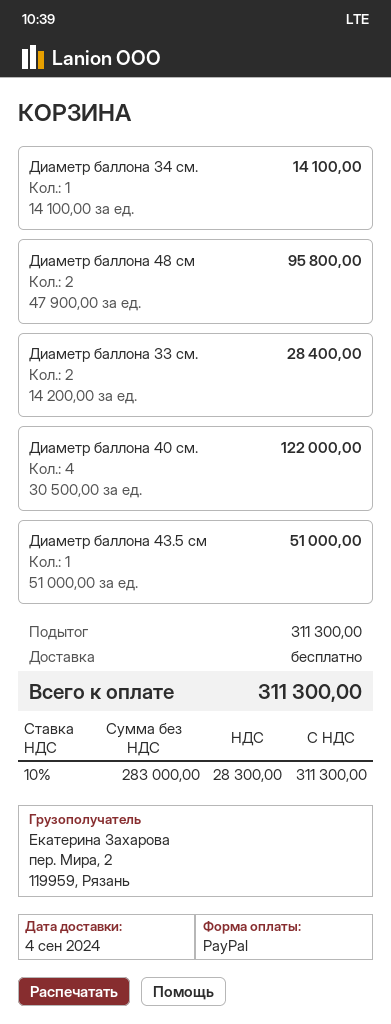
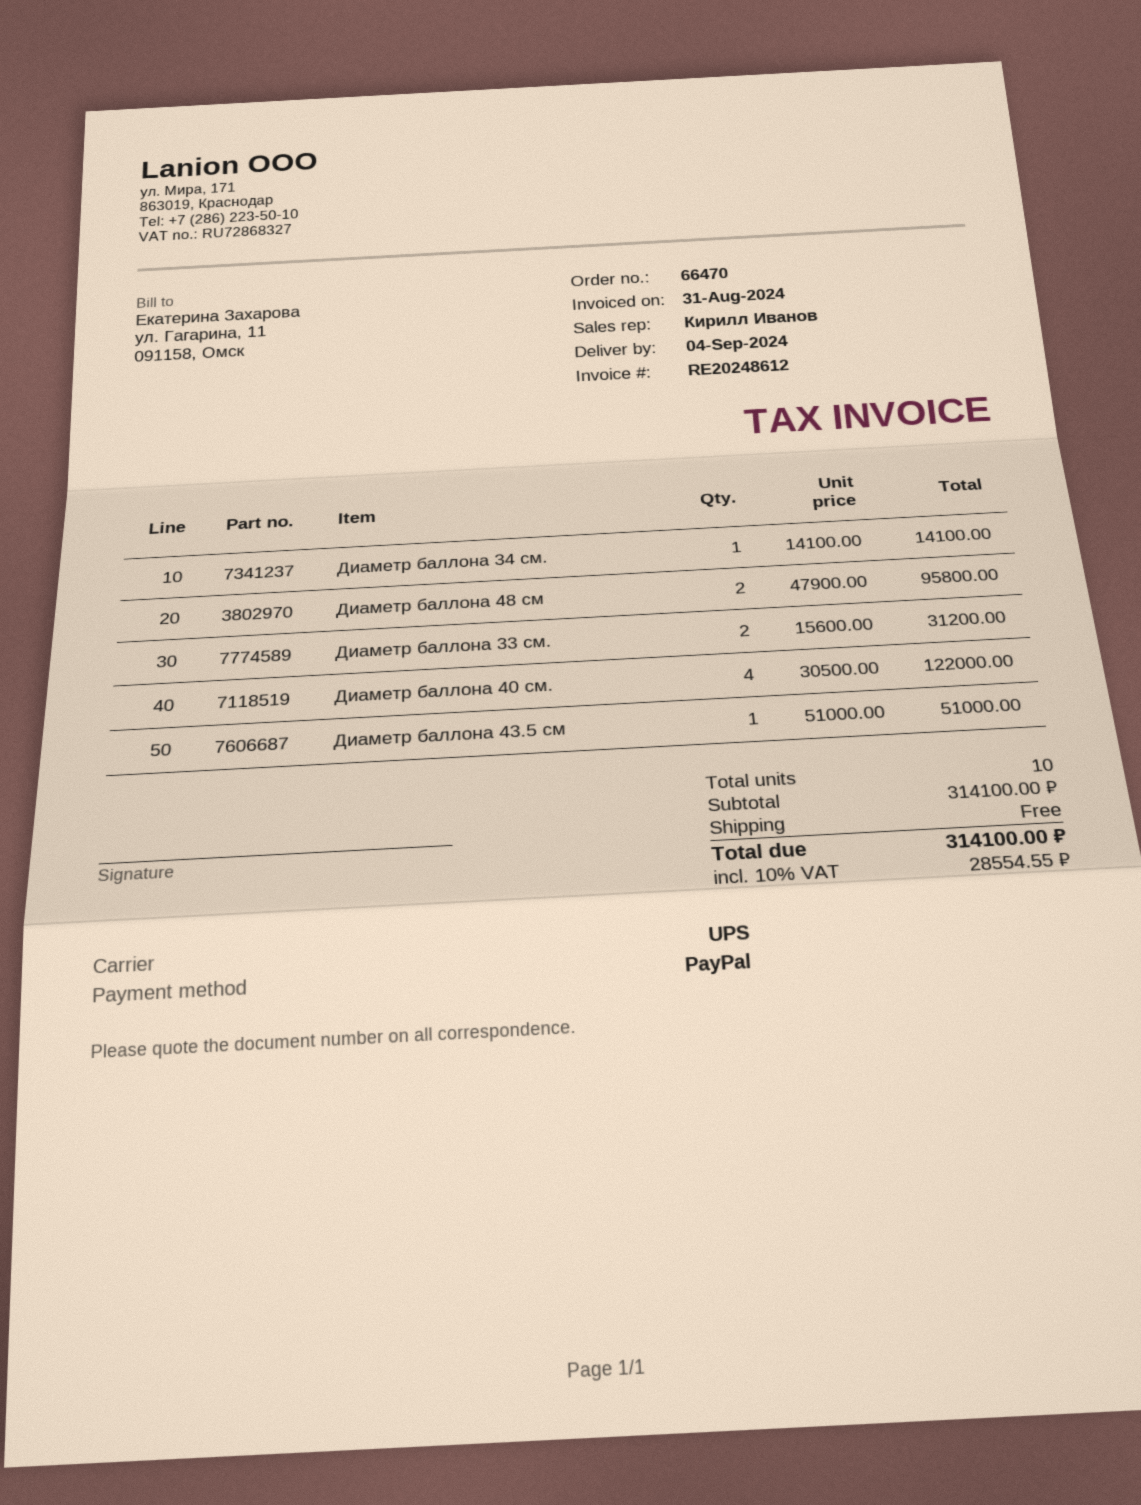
Диаметр баллона 33 см.: 2 x 14200.00 = 28400.00 -> 2 x 15600.00 = 31200.00
subtotal: 311300.00 -> 314100.00
tax: 10% = 28300.00 -> 10% = 28554.55
total: 311300.00 -> 314100.00

